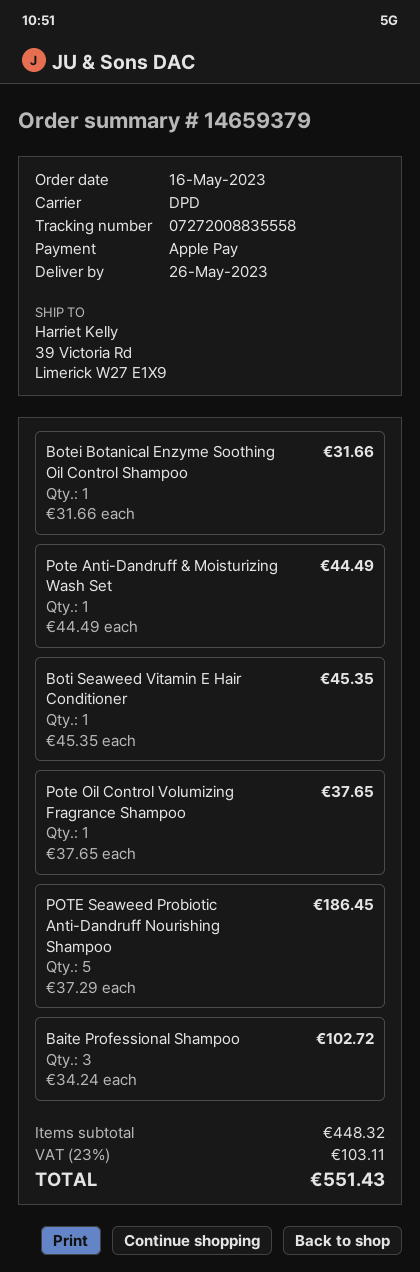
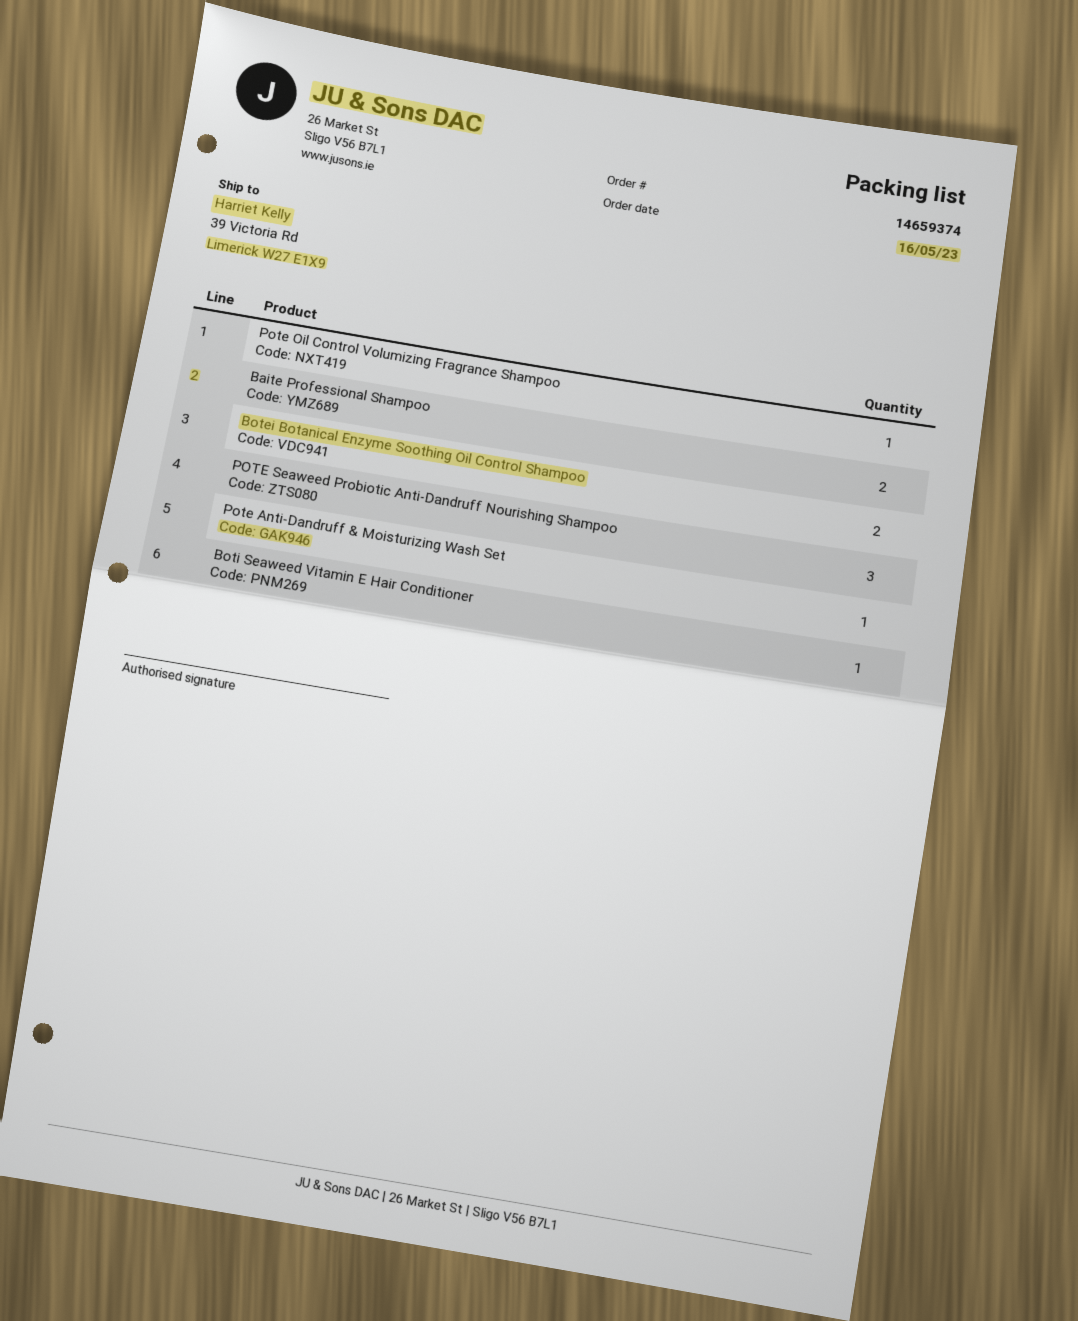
order number: 14659379 -> 14659374
Botei Botanical Enzyme Soothing Oil Control Shampoo: 1 -> 2
POTE Seaweed Probiotic Anti-Dandruff Nourishing Shampoo: 5 -> 3
Baite Professional Shampoo: 3 -> 2

